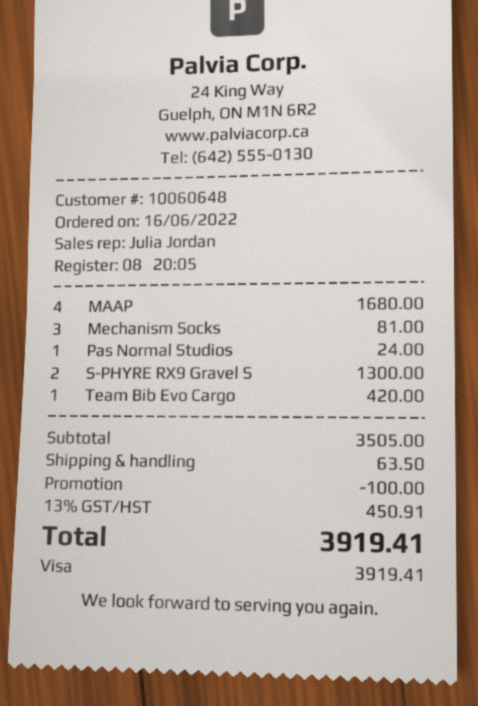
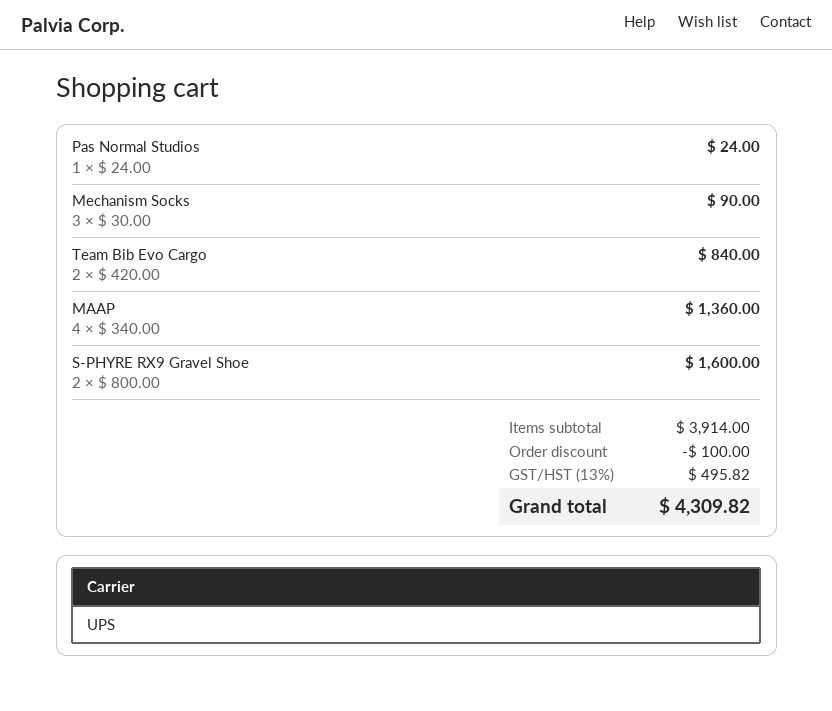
MAAP: 4 for 1680.00 -> 4 for 1360.00
Mechanism Socks: 3 for 81.00 -> 3 for 90.00
S-PHYRE RX9 Gravel S: 2 for 1300.00 -> 2 for 1600.00
Team Bib Evo Cargo: 1 for 420.00 -> 2 for 840.00
subtotal: 3505.00 -> 3914.00
shipping: 63.50 -> none
tax: 13% = 450.91 -> 13% = 495.82
total: 3919.41 -> 4309.82

